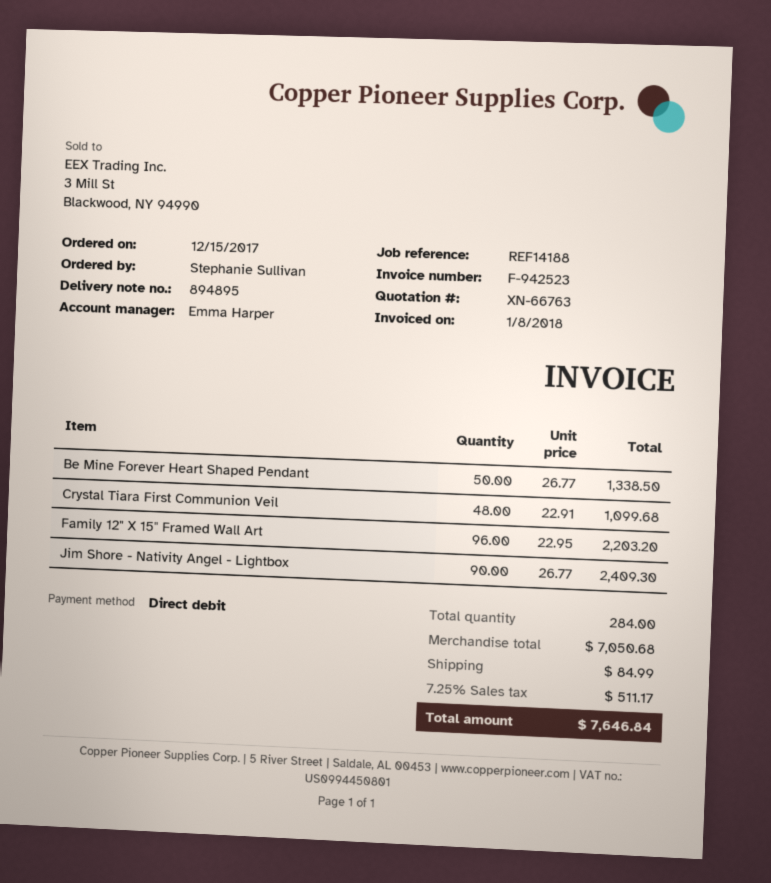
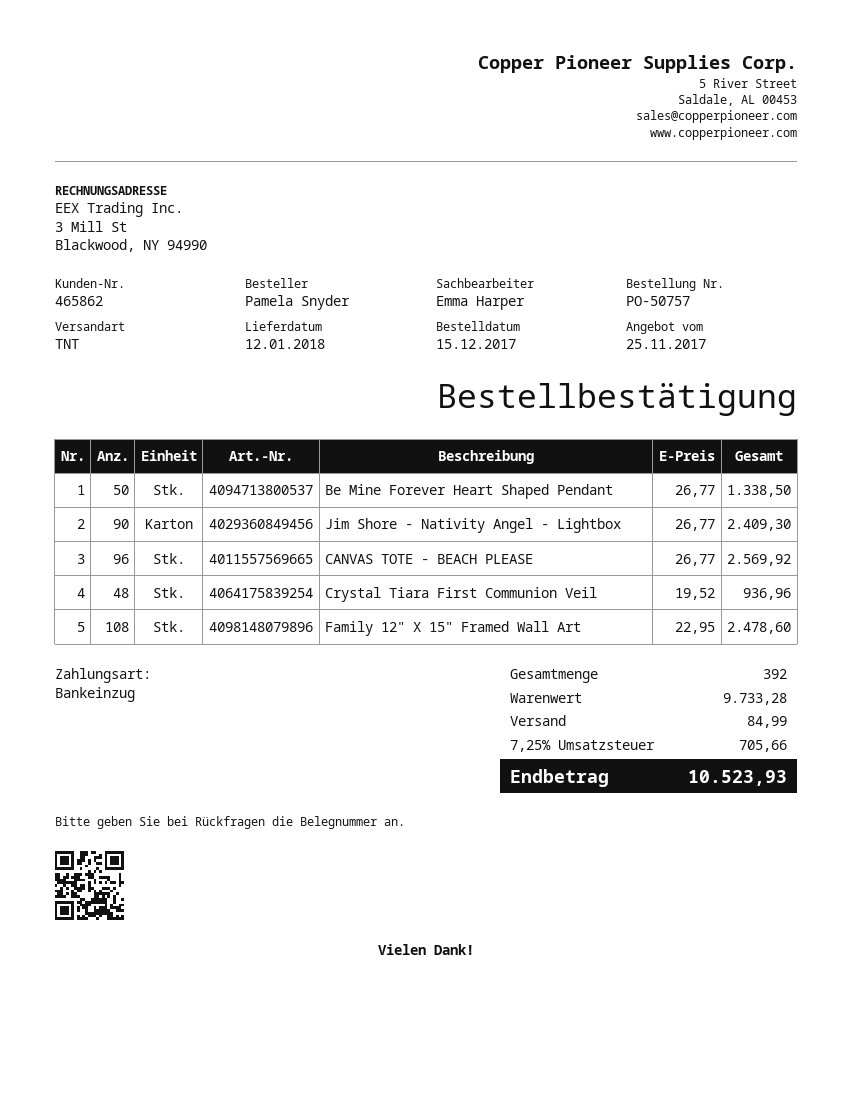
ordered by: Stephanie Sullivan -> Pamela Snyder
Crystal Tiara First Communion Veil: 48 x 22.91 = 1099.68 -> 48 x 19.52 = 936.96
Family 12" X 15" Framed Wall Art: 96 x 22.95 = 2203.20 -> 108 x 22.95 = 2478.60
CANVAS TOTE - BEACH PLEASE: none -> 96 x 26.77 = 2569.92
total quantity: 284 -> 392
subtotal: 7050.68 -> 9733.28
tax: 7.25% = 511.17 -> 7.25% = 705.66
total: 7646.84 -> 10523.93

